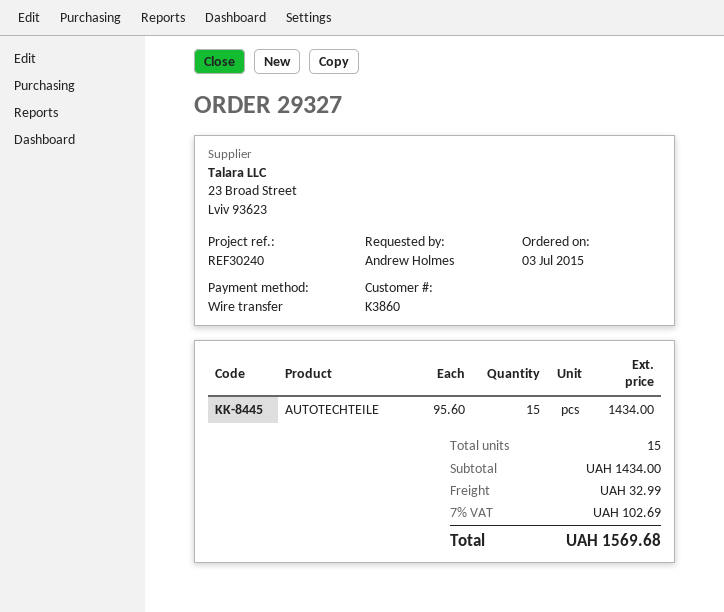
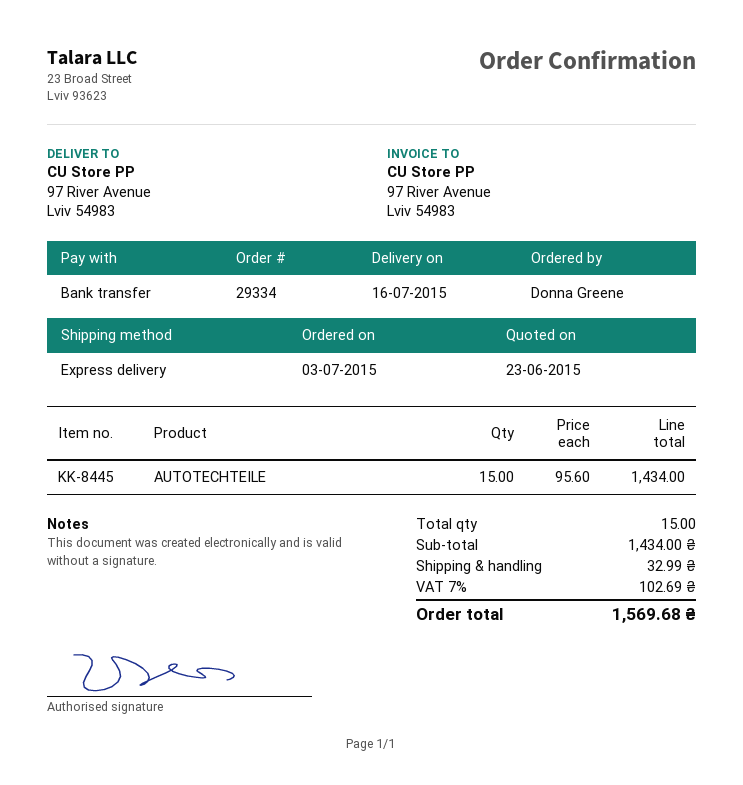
order number: 29327 -> 29334
ordered by: Andrew Holmes -> Donna Greene

